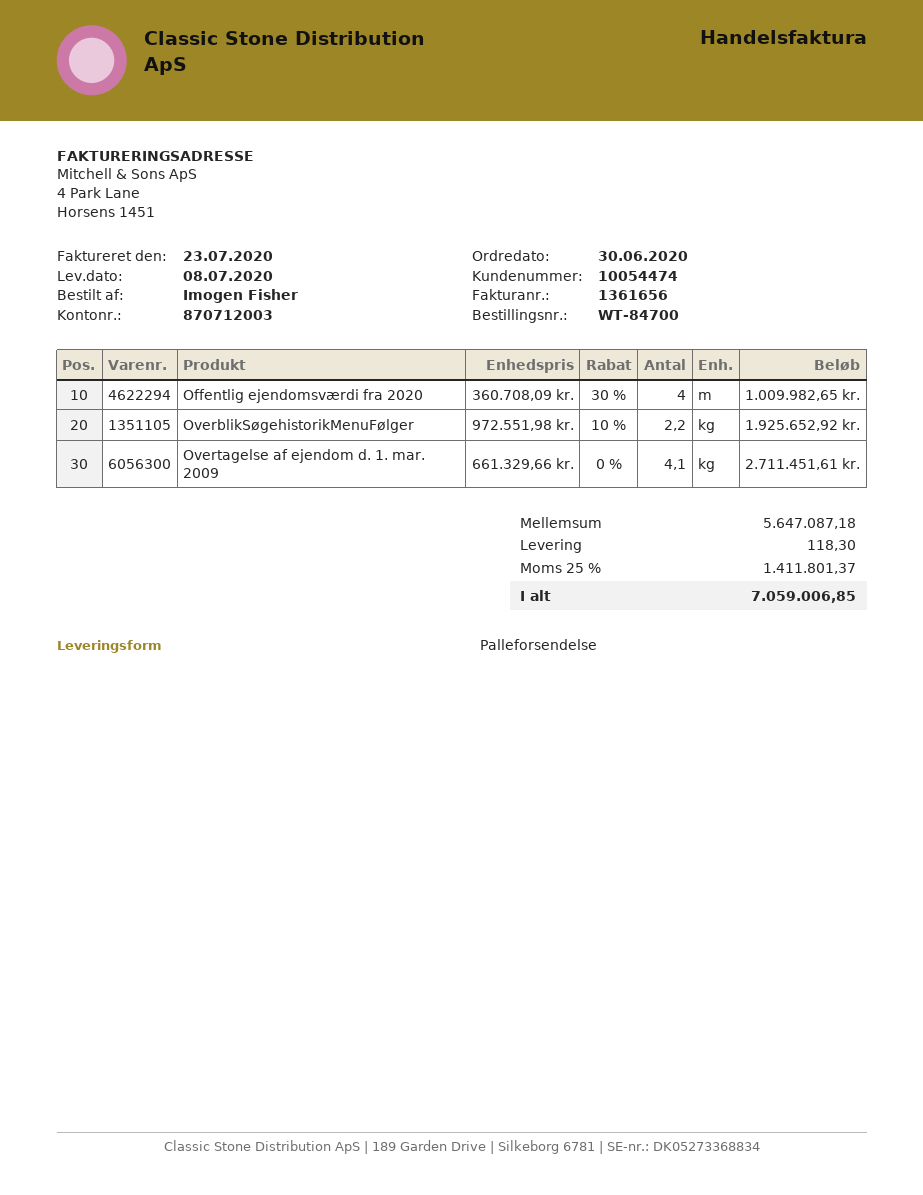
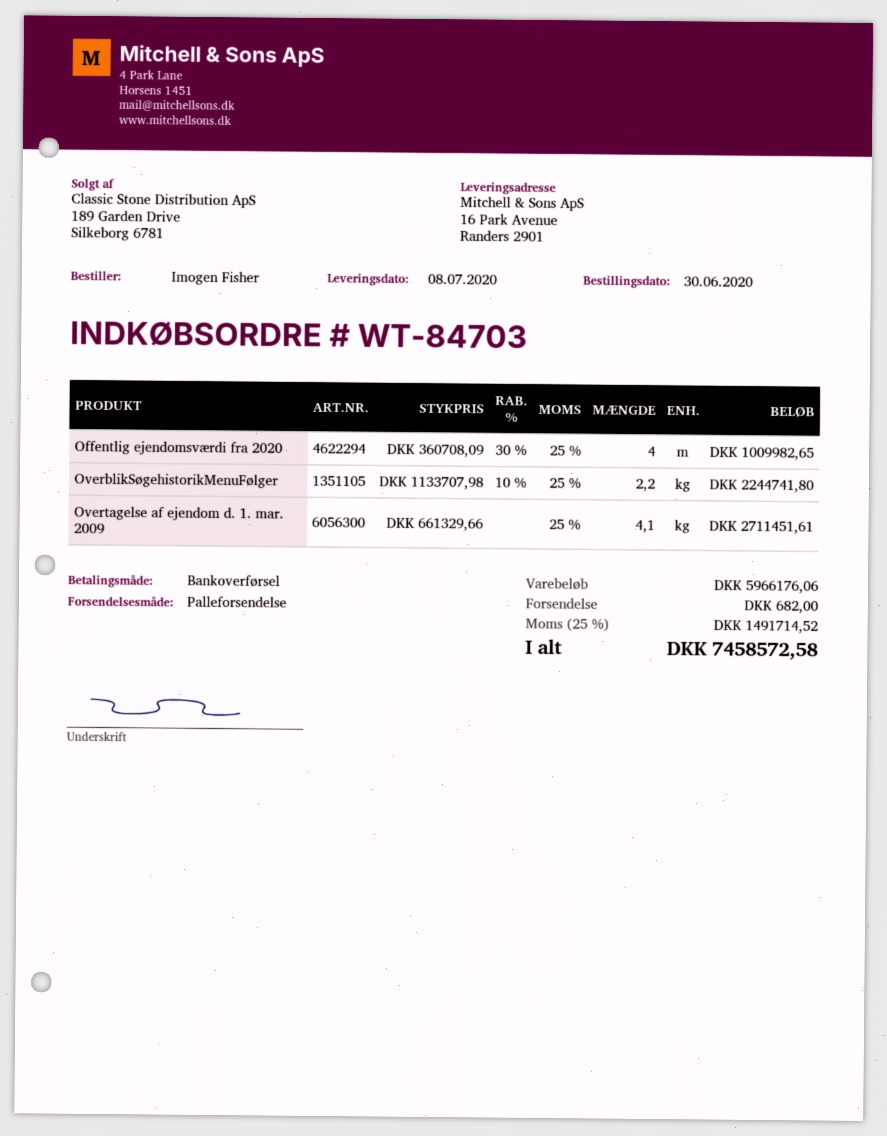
order number: WT-84700 -> WT-84703
OverblikSøgehistorikMenuFølger: 2.2 x 972551.98 - 10% = 1925652.92 -> 2.2 x 1133707.98 - 10% = 2244741.80
subtotal: 5647087.18 -> 5966176.06
shipping: 118.30 -> 682.00
tax: 25% = 1411801.37 -> 25% = 1491714.52
total: 7059006.85 -> 7458572.58

